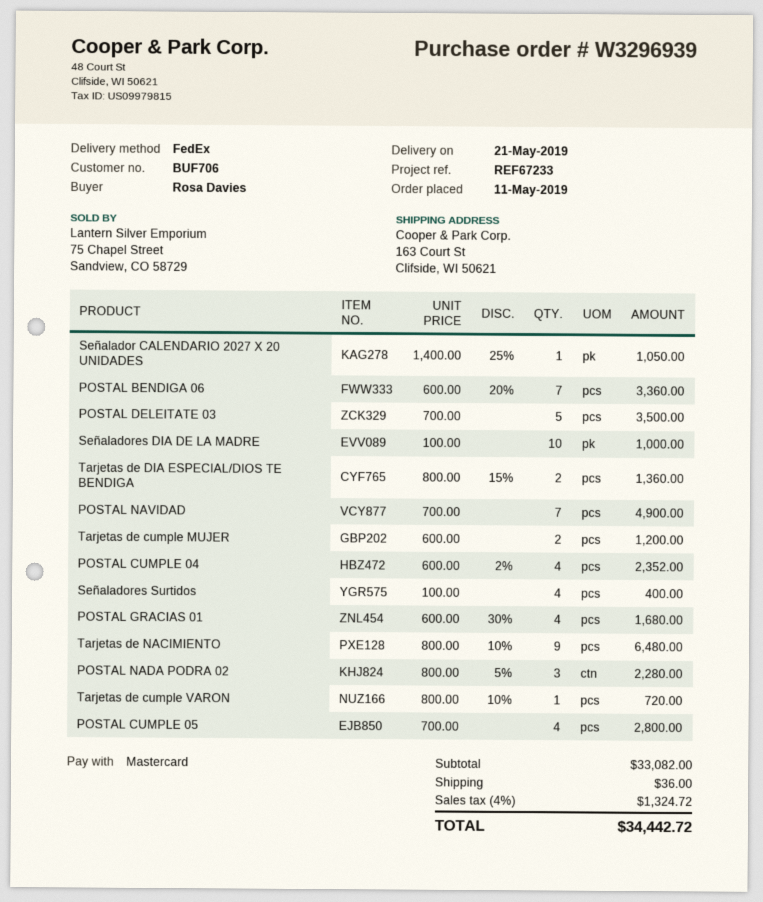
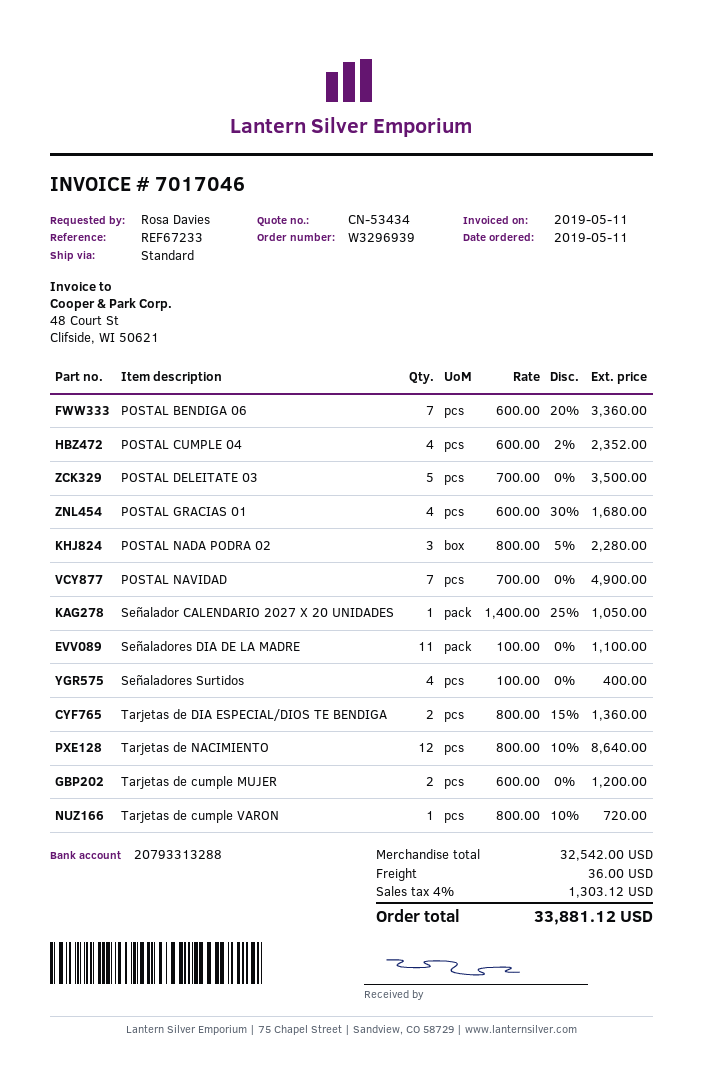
shipping method: FedEx -> standard
Señaladores DIA DE LA MADRE: 10 x 100.00 = 1000.00 -> 11 x 100.00 = 1100.00
Tarjetas de NACIMIENTO: 9 x 800.00 - 10% = 6480.00 -> 12 x 800.00 - 10% = 8640.00
POSTAL CUMPLE 05: 4 x 700.00 = 2800.00 -> none
subtotal: 33082.00 -> 32542.00
tax: 4% = 1324.72 -> 4% = 1303.12
total: 34442.72 -> 33881.12

